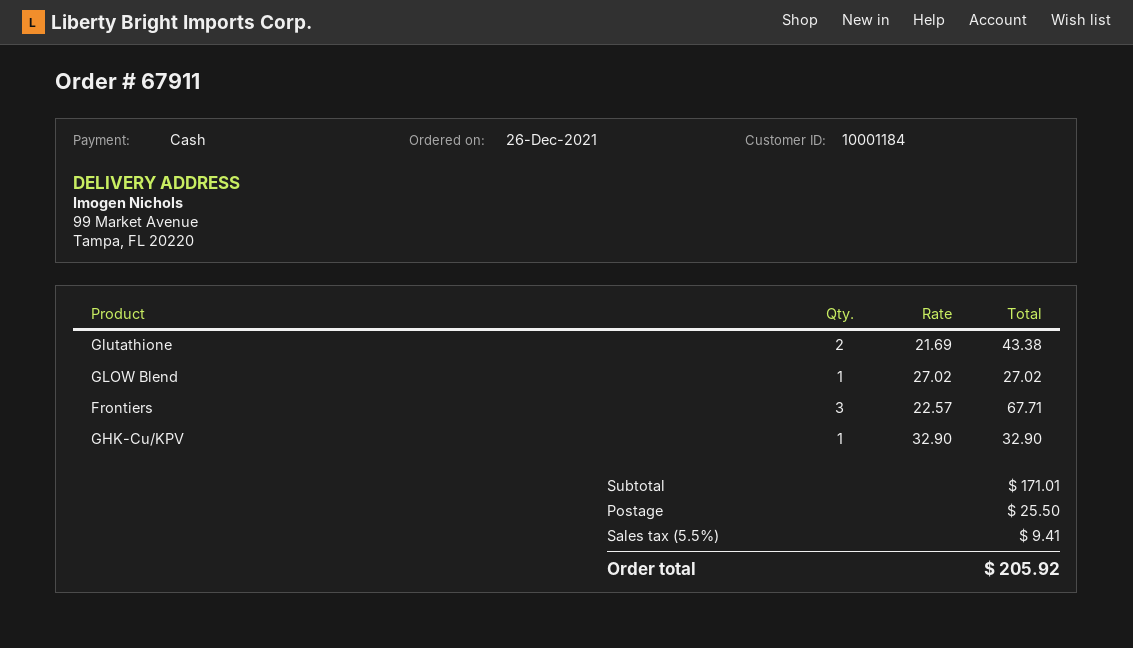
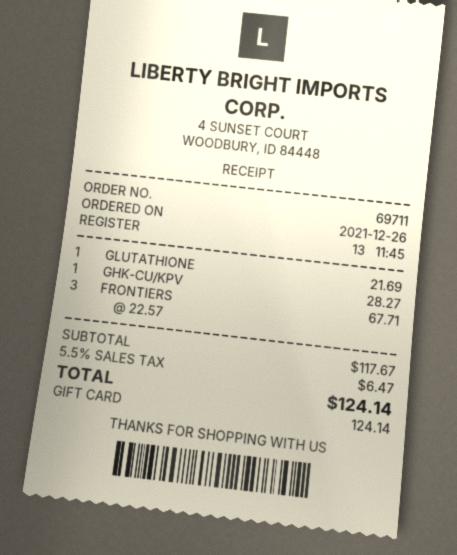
order number: 67911 -> 69711
payment method: cash -> gift card
Glutathione: 2 x 21.69 = 43.38 -> 1 x 21.69 = 21.69
GLOW Blend: 1 x 27.02 = 27.02 -> none
GHK-Cu/KPV: 1 x 32.90 = 32.90 -> 1 x 28.27 = 28.27
subtotal: 171.01 -> 117.67
shipping: 25.50 -> none
tax: 5.5% = 9.41 -> 5.5% = 6.47
total: 205.92 -> 124.14

